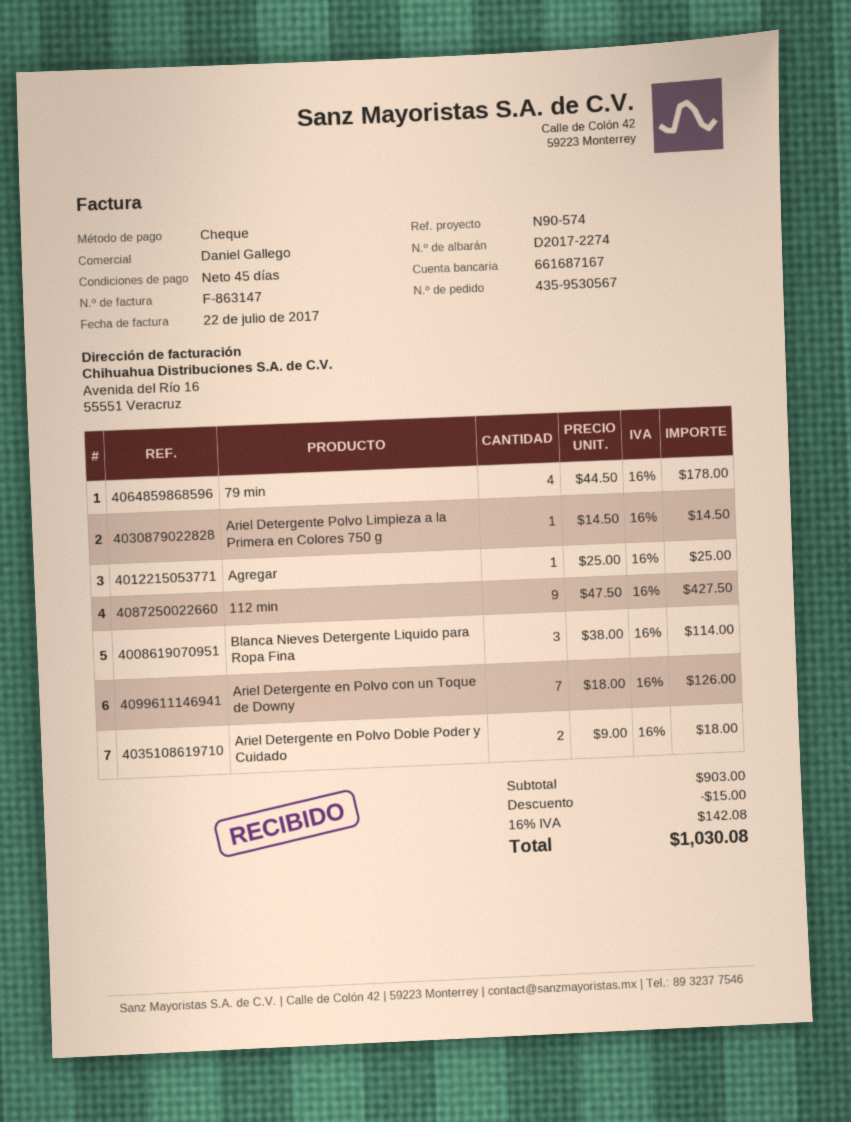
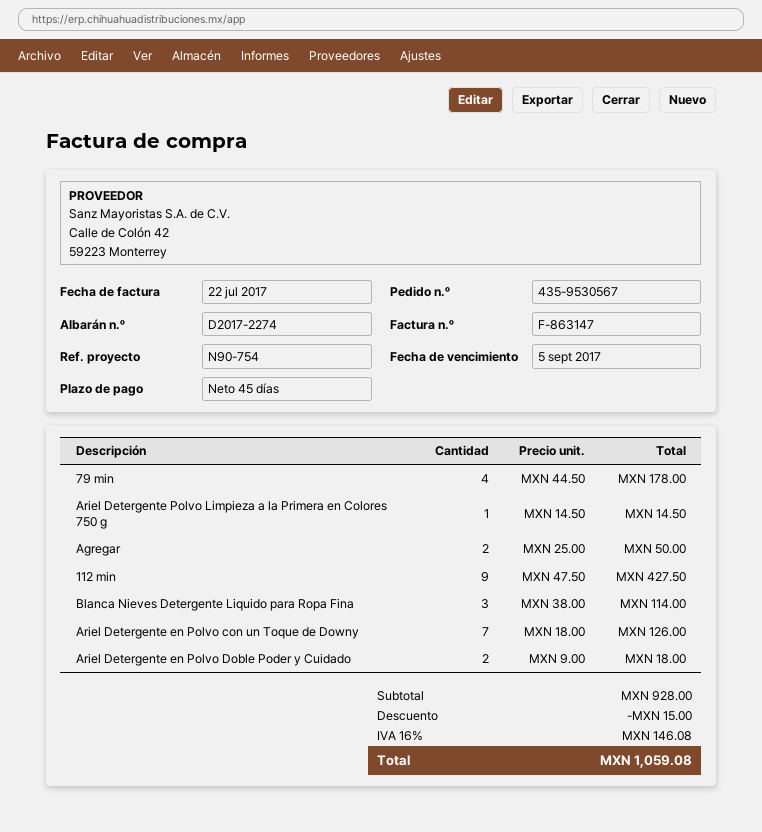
reference: N90-574 -> N90-754
Agregar: 1 x 25.00 = 25.00 -> 2 x 25.00 = 50.00
subtotal: 903.00 -> 928.00
tax: 16% = 142.08 -> 16% = 146.08
total: 1030.08 -> 1059.08

